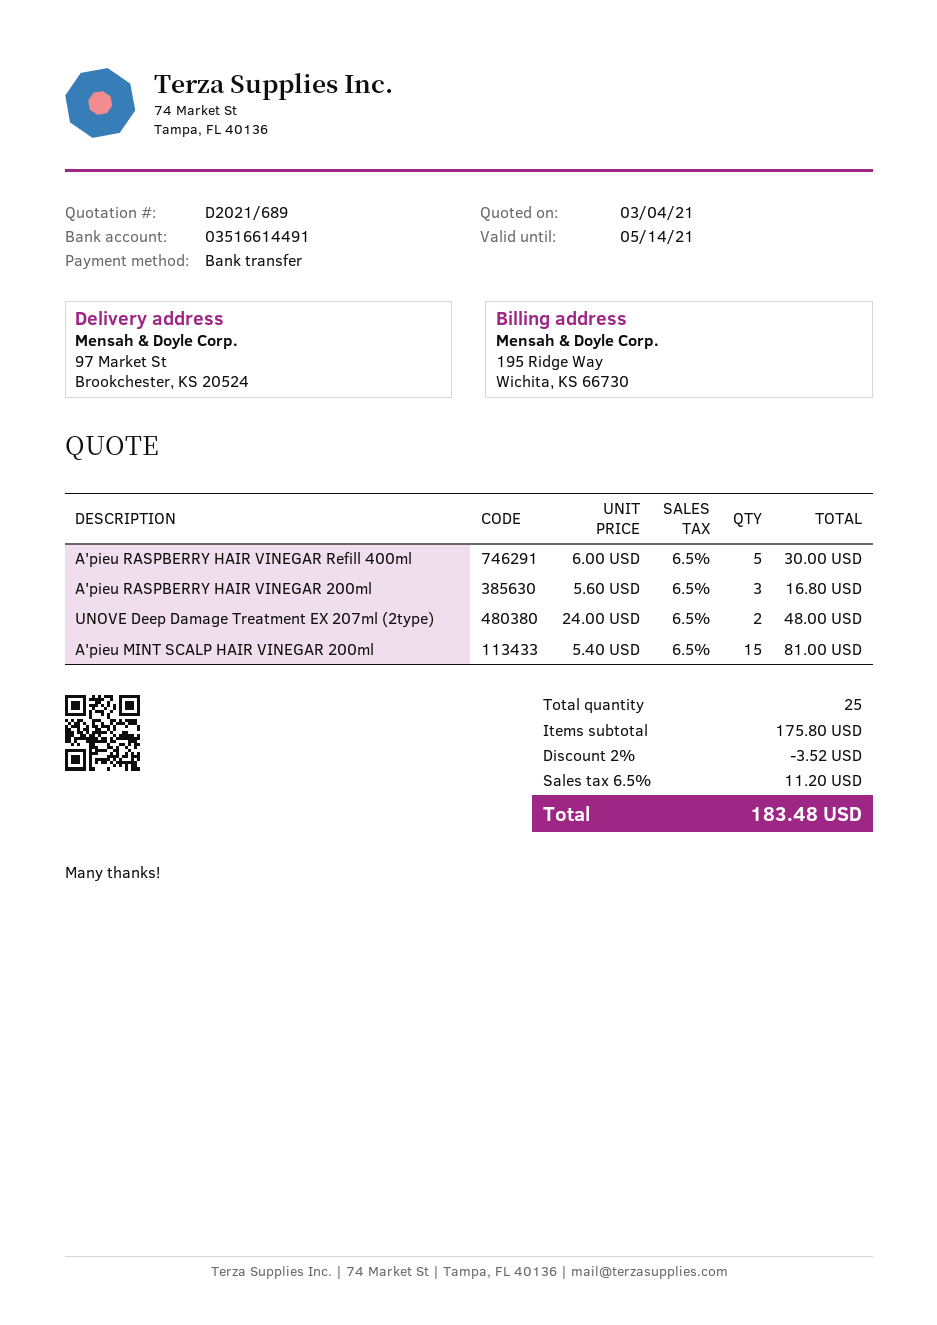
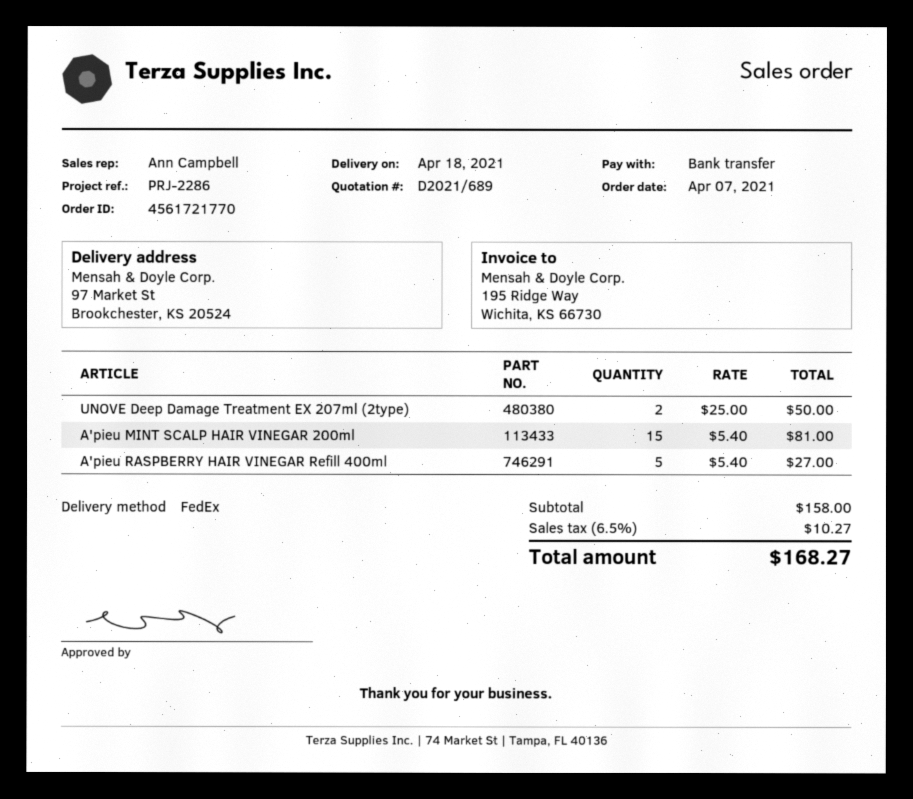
A'pieu RASPBERRY HAIR VINEGAR Refill 400ml: 5 x 6.00 = 30.00 -> 5 x 5.40 = 27.00
A'pieu RASPBERRY HAIR VINEGAR 200ml: 3 x 5.60 = 16.80 -> none
UNOVE Deep Damage Treatment EX 207ml (2type): 2 x 24.00 = 48.00 -> 2 x 25.00 = 50.00
subtotal: 175.80 -> 158.00
discount: 2% = 3.52 -> none
tax: 6.5% = 11.20 -> 6.5% = 10.27
total: 183.48 -> 168.27

